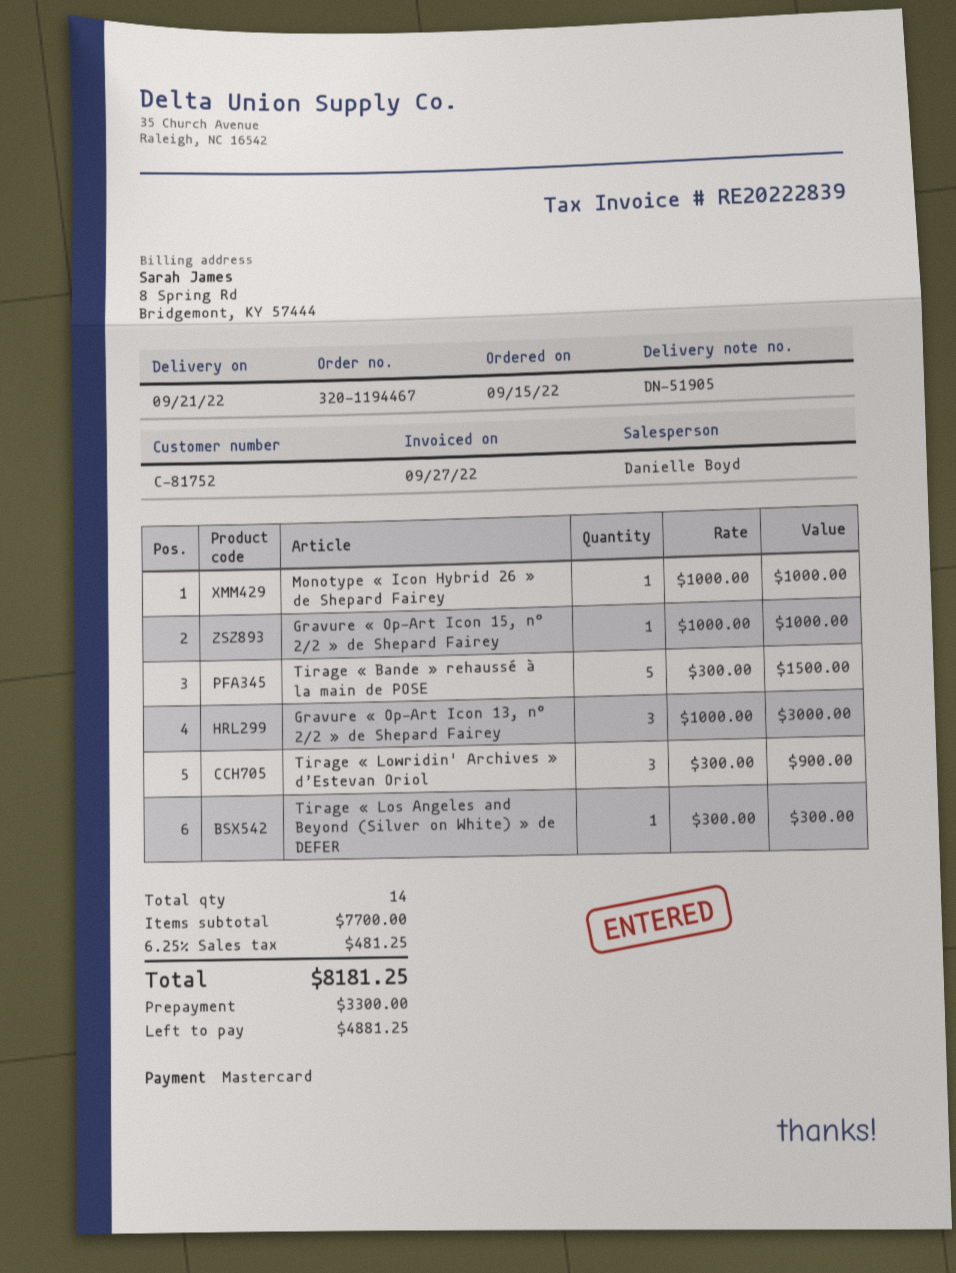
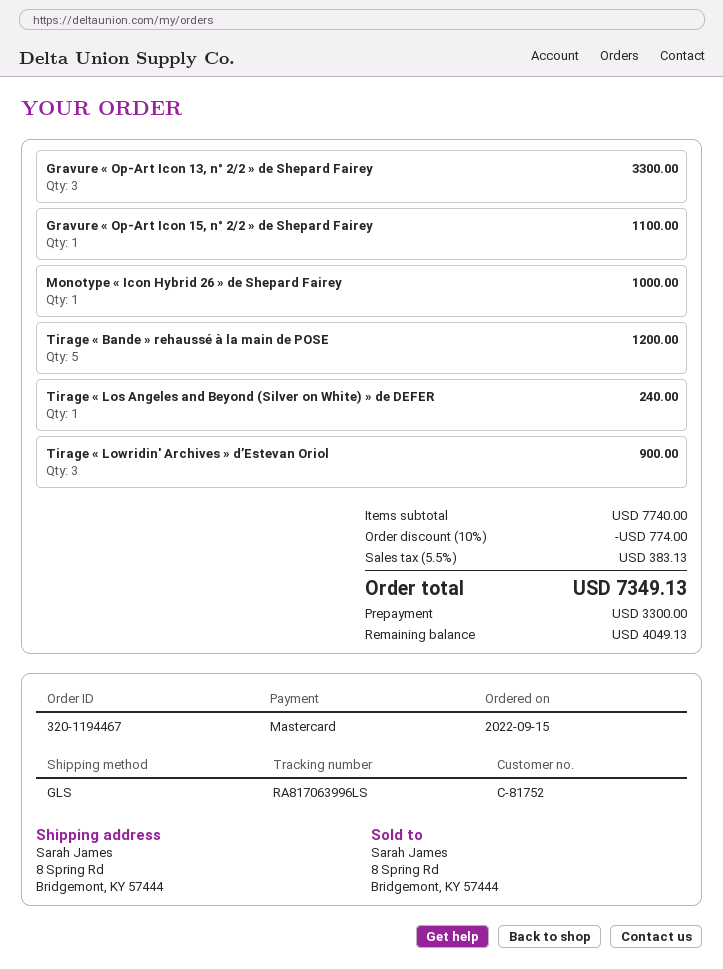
Gravure « Op-Art Icon 15, n° 2/2 » de Shepard Fairey: 1 for 1000.00 -> 1 for 1100.00
Tirage « Bande » rehaussé à la main de POSE: 5 for 1500.00 -> 5 for 1200.00
Gravure « Op-Art Icon 13, n° 2/2 » de Shepard Fairey: 3 for 3000.00 -> 3 for 3300.00
Tirage « Los Angeles and Beyond (Silver on White) » de DEFER: 1 for 300.00 -> 1 for 240.00
subtotal: 7700.00 -> 7740.00
discount: none -> 10% = 774.00
tax: 6.25% = 481.25 -> 5.5% = 383.13
total: 8181.25 -> 7349.13
balance: 4881.25 -> 4049.13

